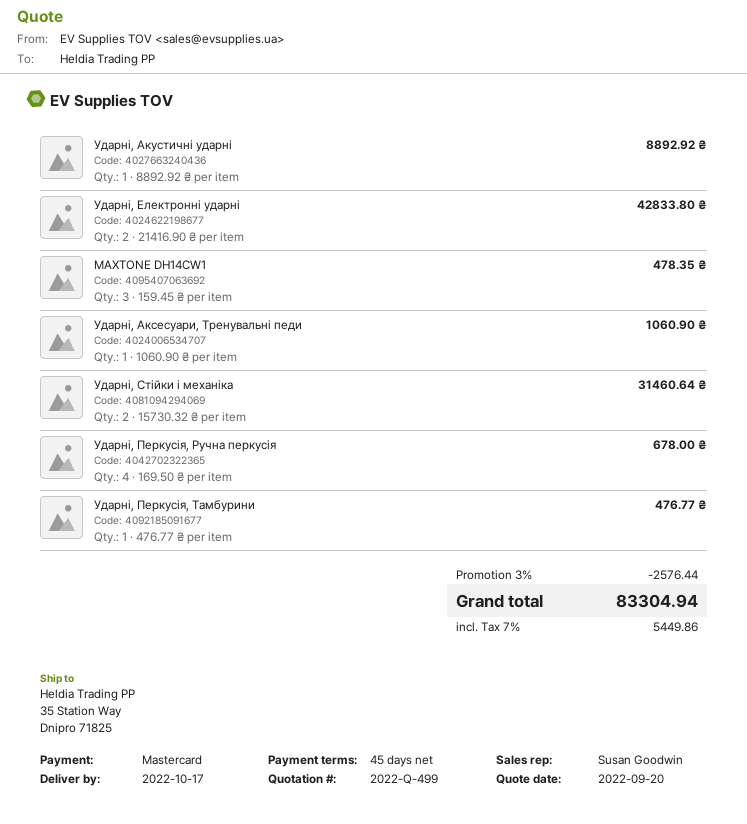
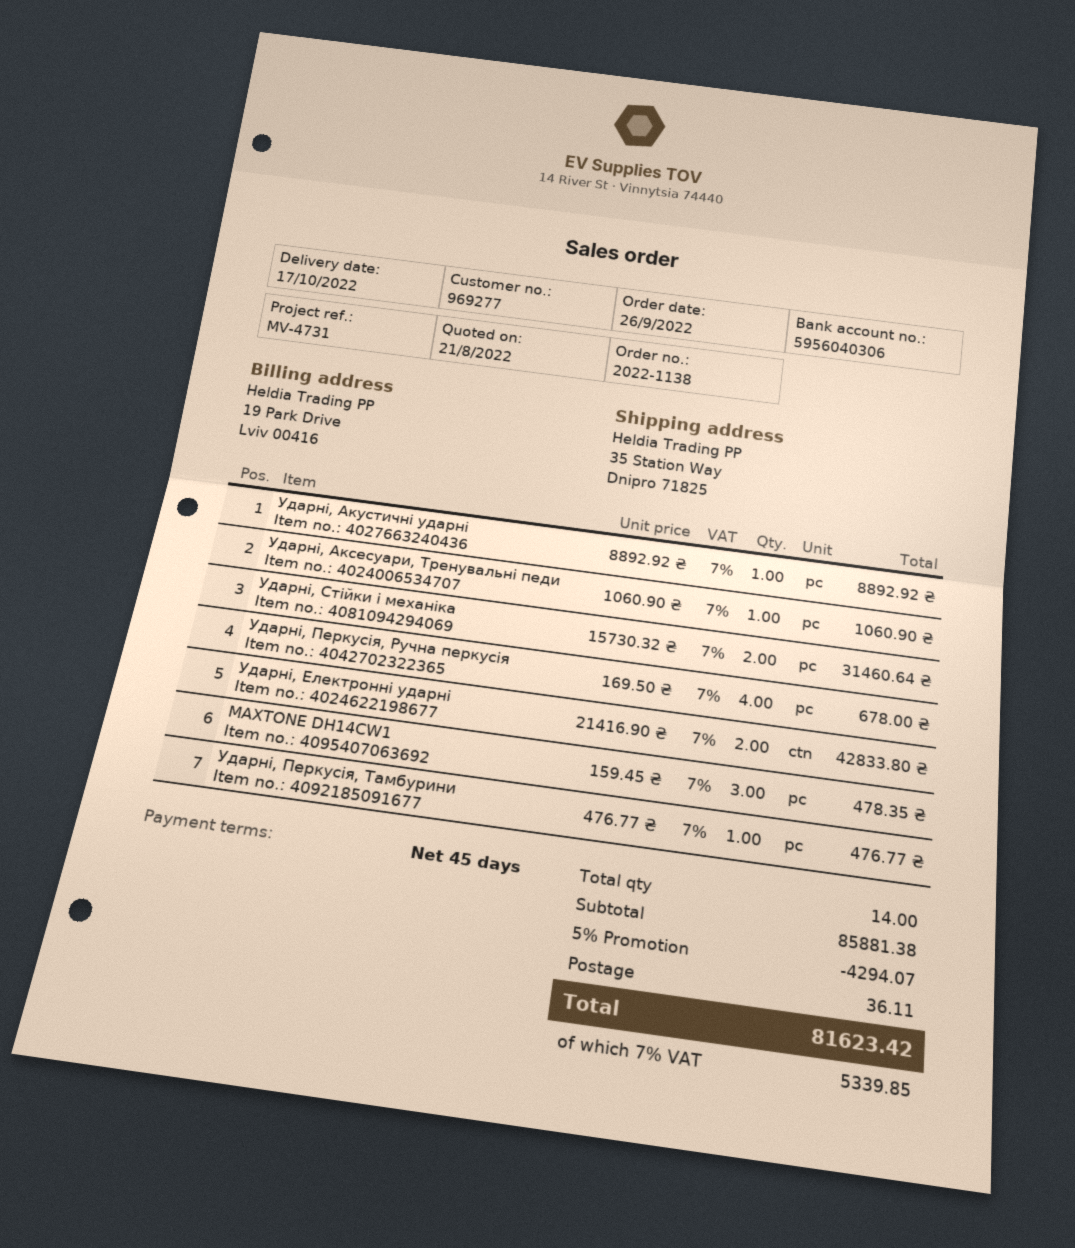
quote date: 2022-09-20 -> 2022-08-21
discount: 3% = 2576.44 -> 5% = 4294.07
shipping: none -> 36.11
tax: 7% = 5449.86 -> 7% = 5339.85
total: 83304.94 -> 81623.42

